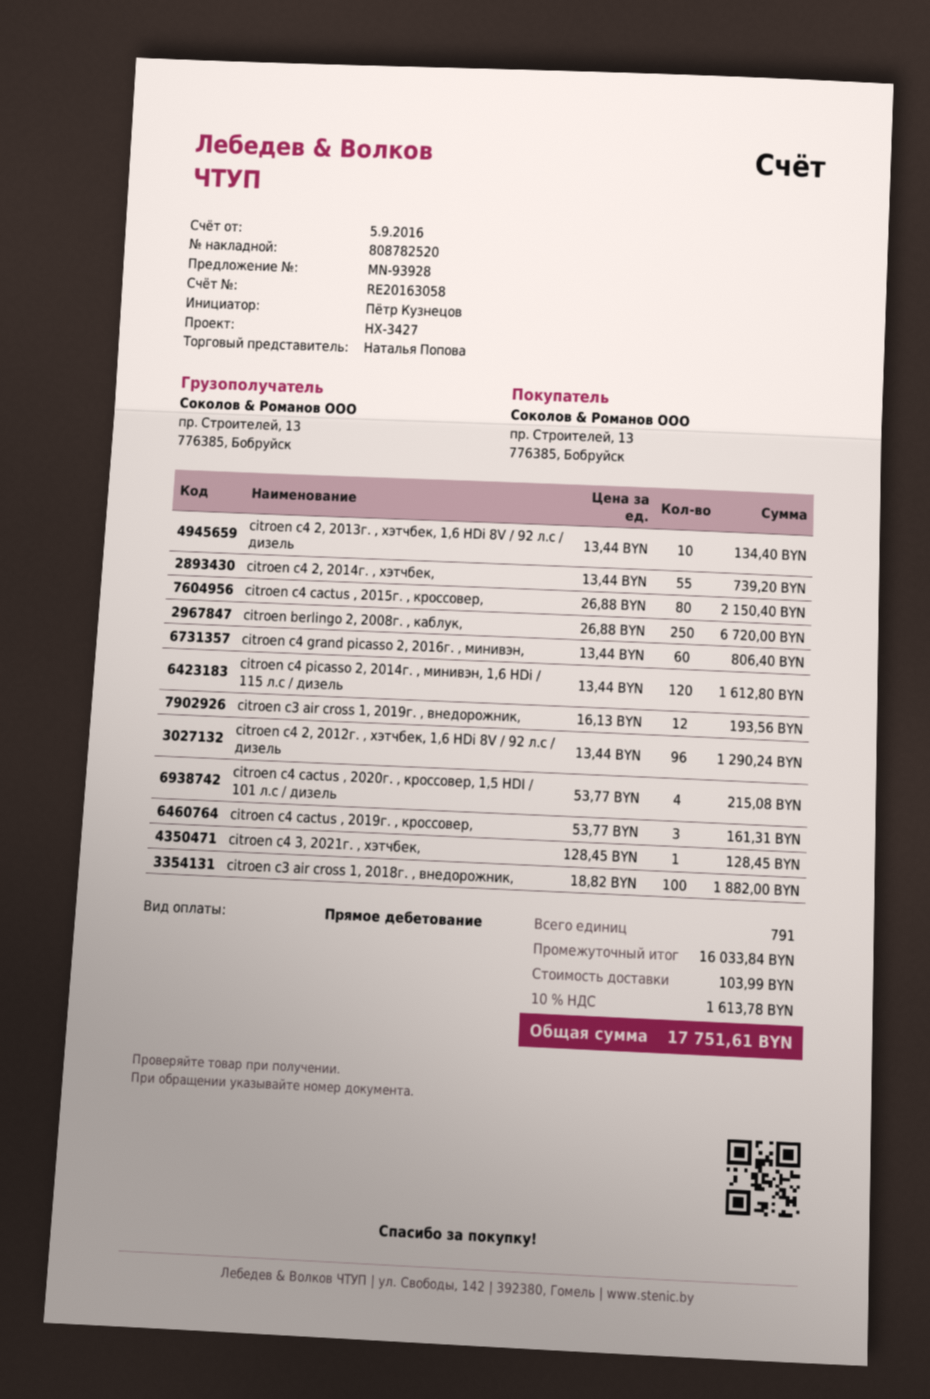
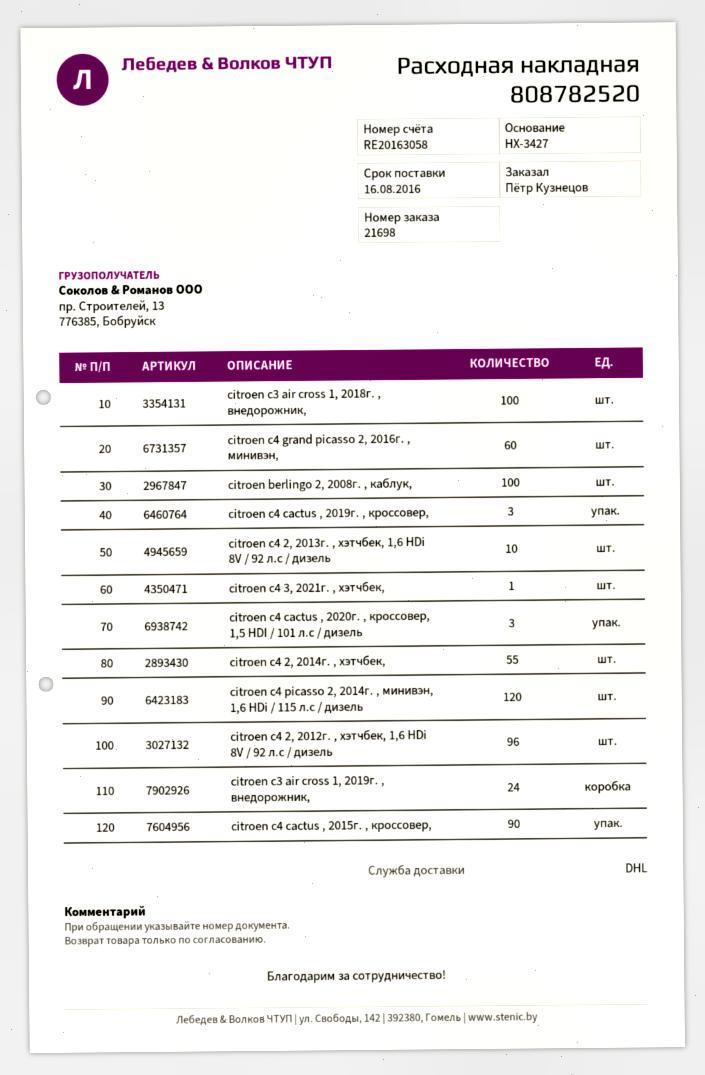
citroen c4 cactus , 2015г. , кроссовер,: 80 -> 90
citroen berlingo 2, 2008г. , каблук,: 250 -> 100
citroen c3 air cross 1, 2019г. , внедорожник,: 12 -> 24
citroen c4 cactus , 2020г. , кроссовер, 1,5 HDI / 101 л.с / дизель: 4 -> 3

